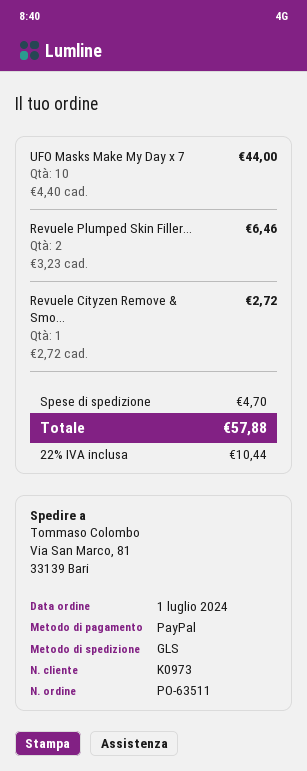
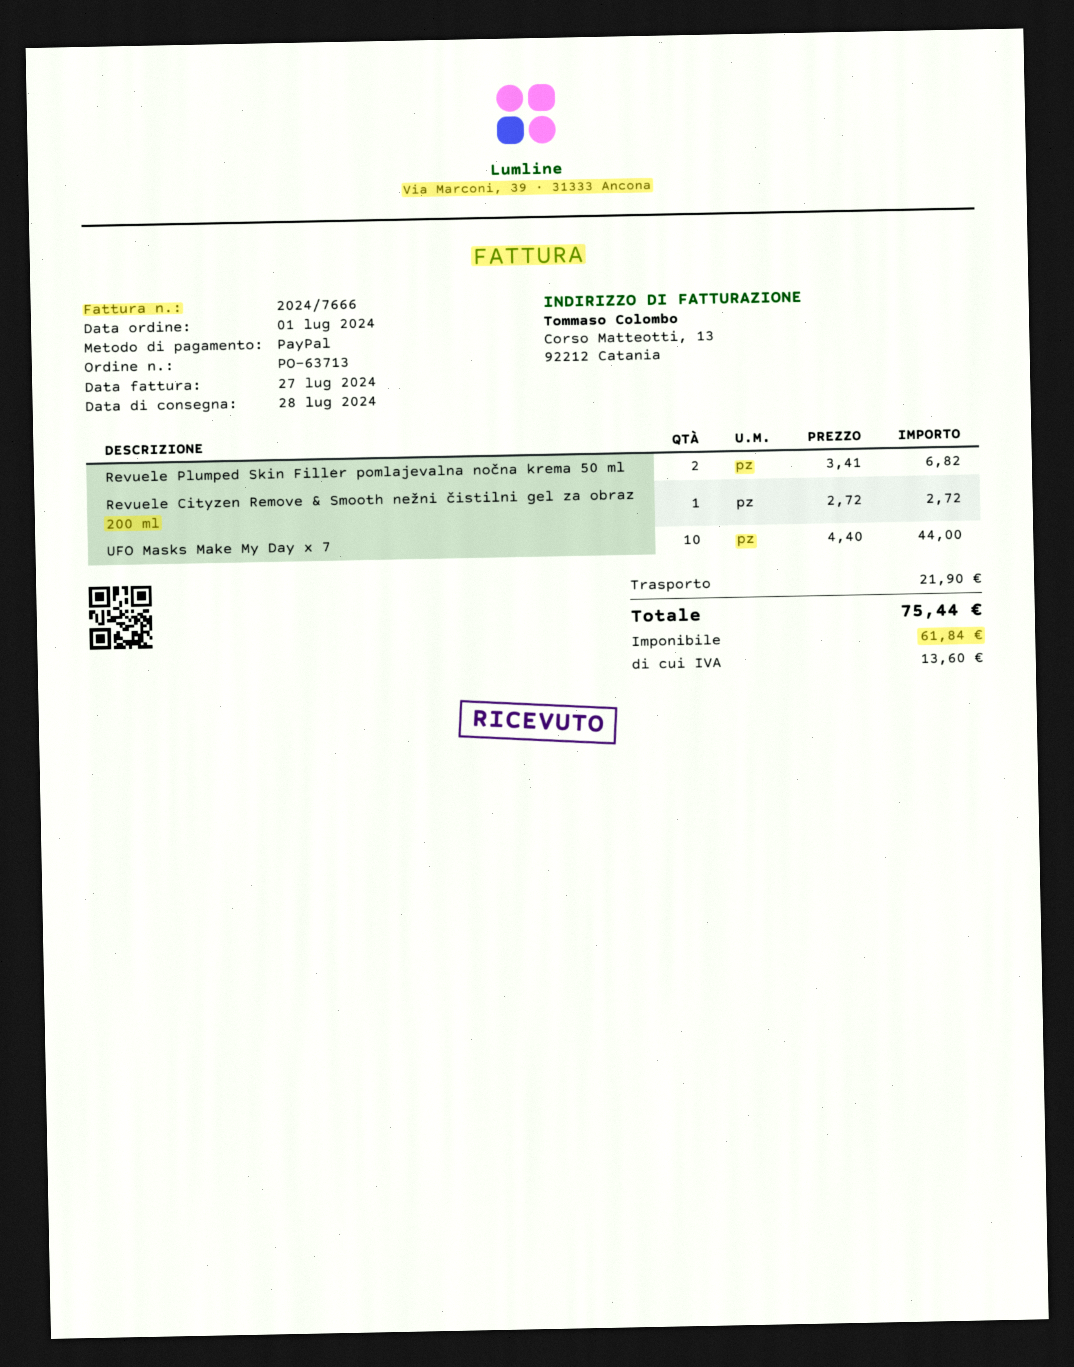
order number: PO-63511 -> PO-63713
Revuele Plumped Skin Filler...: 2 x 3.23 = 6.46 -> 2 x 3.41 = 6.82
shipping: 4.70 -> 21.90
tax: 10.44 -> 13.60
total: 57.88 -> 75.44

